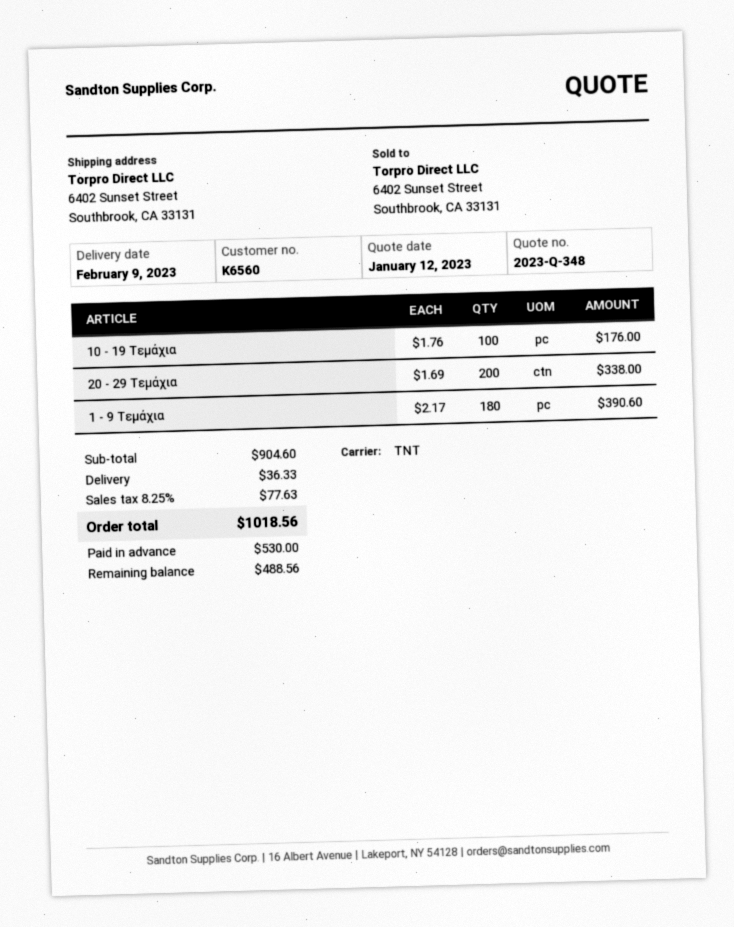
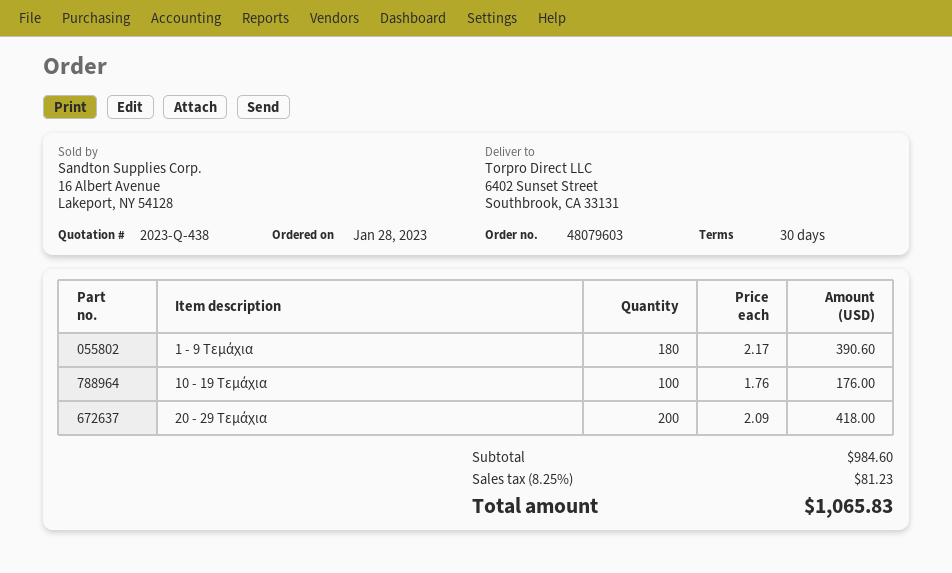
quote number: 2023-Q-348 -> 2023-Q-438
20 - 29 Τεμάχια: 200 x 1.69 = 338.00 -> 200 x 2.09 = 418.00
subtotal: 904.60 -> 984.60
shipping: 36.33 -> none
tax: 8.25% = 77.63 -> 8.25% = 81.23
total: 1018.56 -> 1065.83

